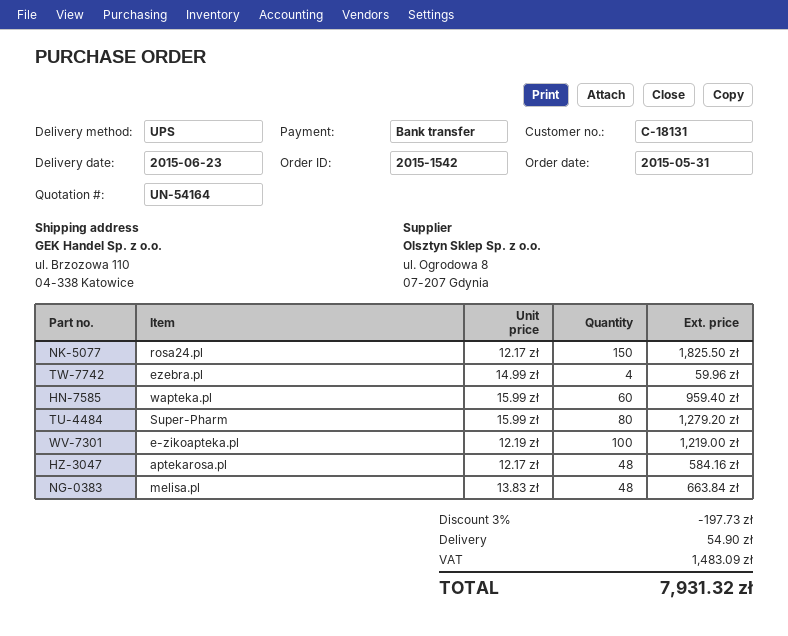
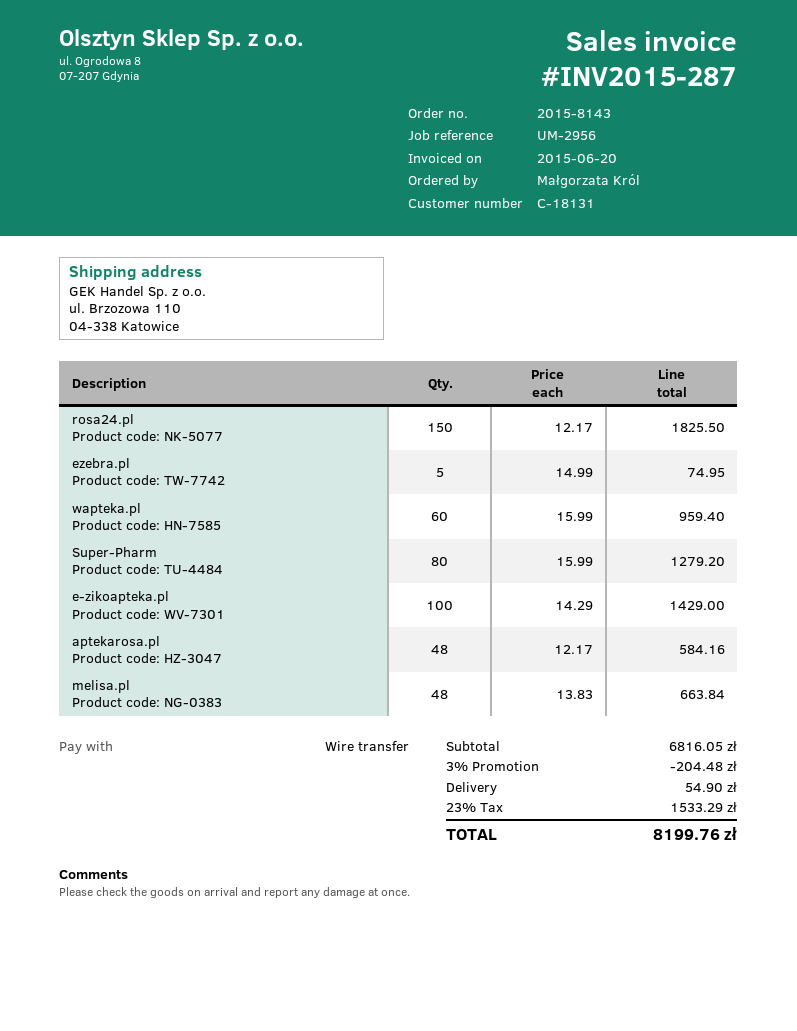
order number: 2015-1542 -> 2015-8143
ezebra.pl: 4 x 14.99 = 59.96 -> 5 x 14.99 = 74.95
e-zikoapteka.pl: 100 x 12.19 = 1219.00 -> 100 x 14.29 = 1429.00
discount: 3% = 197.73 -> 3% = 204.48
tax: 1483.09 -> 1533.29
total: 7931.32 -> 8199.76

